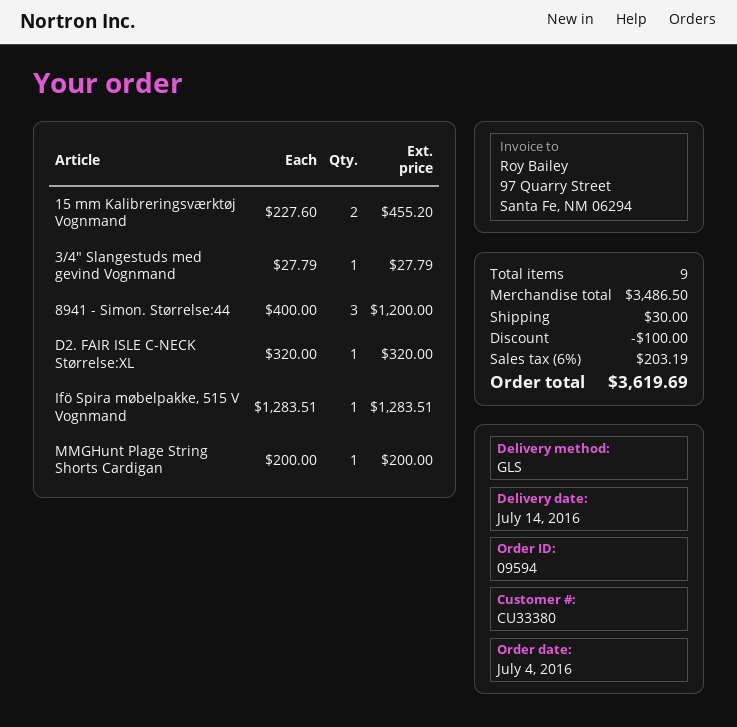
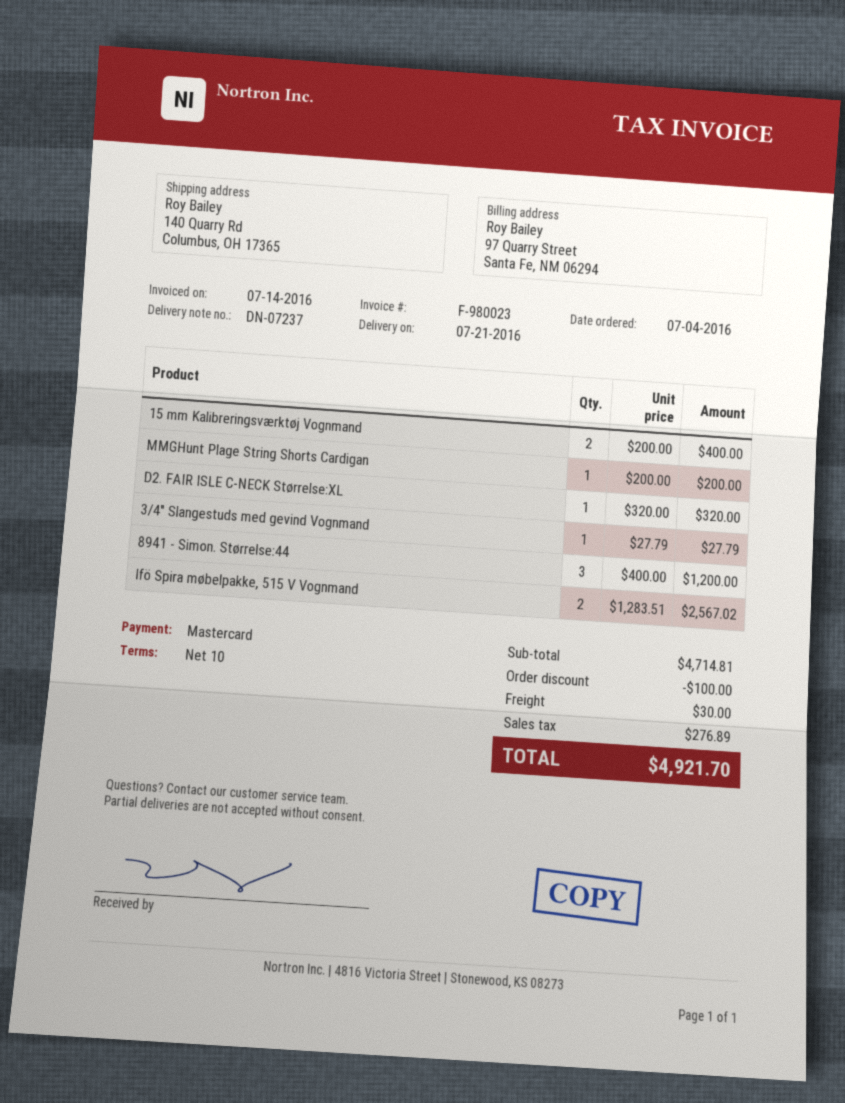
delivery date: 2016-07-14 -> 2016-07-21
15 mm Kalibreringsværktøj Vognmand: 2 x 227.60 = 455.20 -> 2 x 200.00 = 400.00
Ifö Spira møbelpakke, 515 V Vognmand: 1 x 1283.51 = 1283.51 -> 2 x 1283.51 = 2567.02
subtotal: 3486.50 -> 4714.81
tax: 203.19 -> 276.89
total: 3619.69 -> 4921.70

